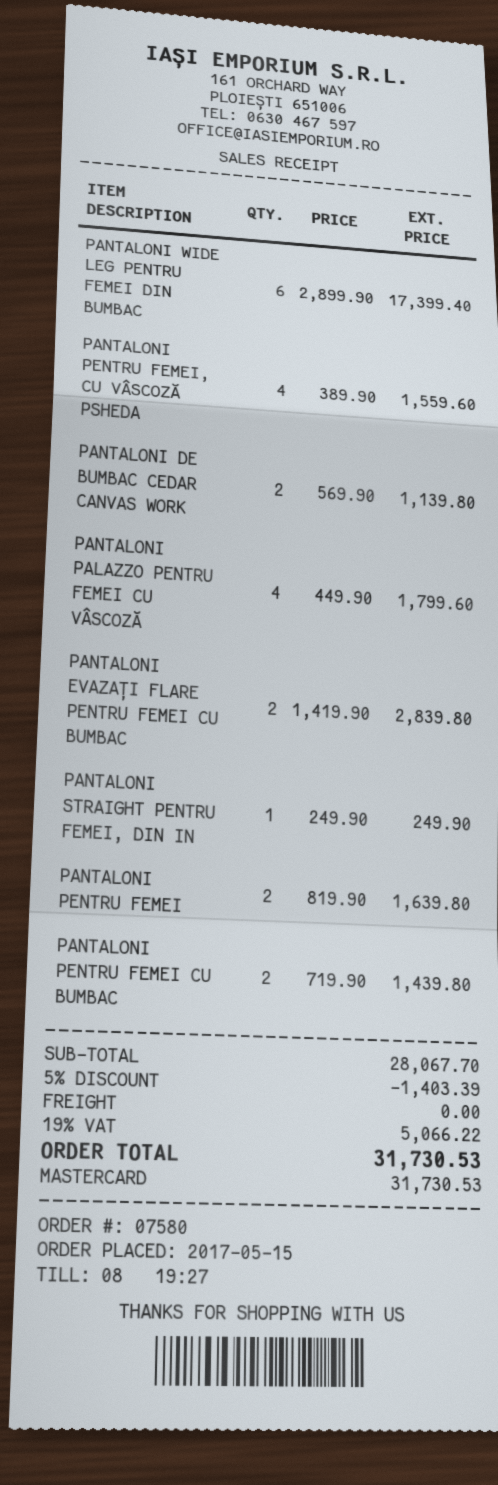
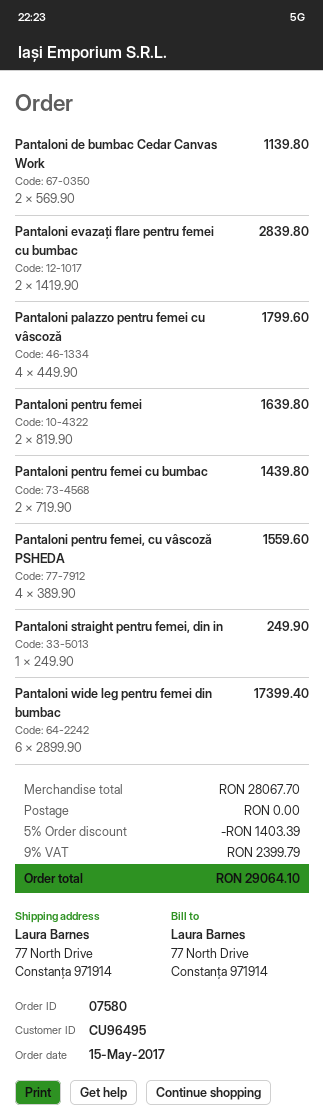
tax: 19% = 5066.22 -> 9% = 2399.79
total: 31730.53 -> 29064.10

